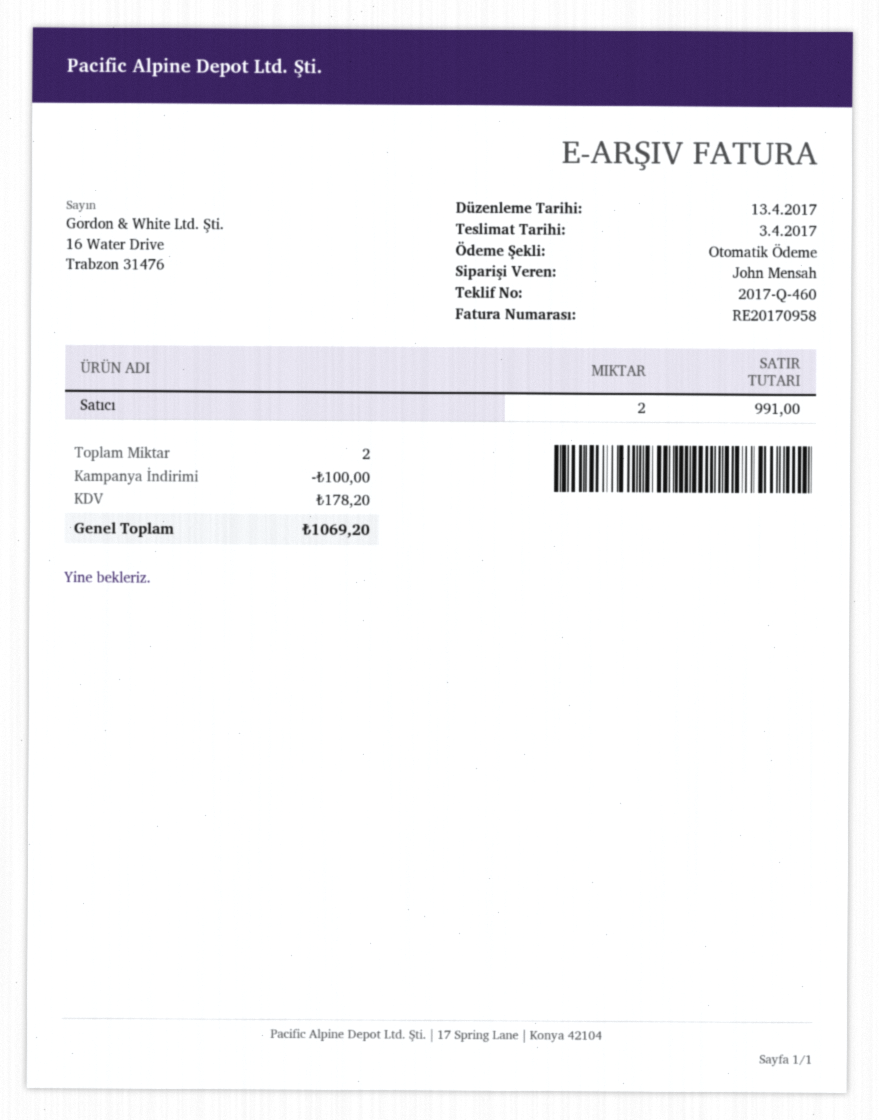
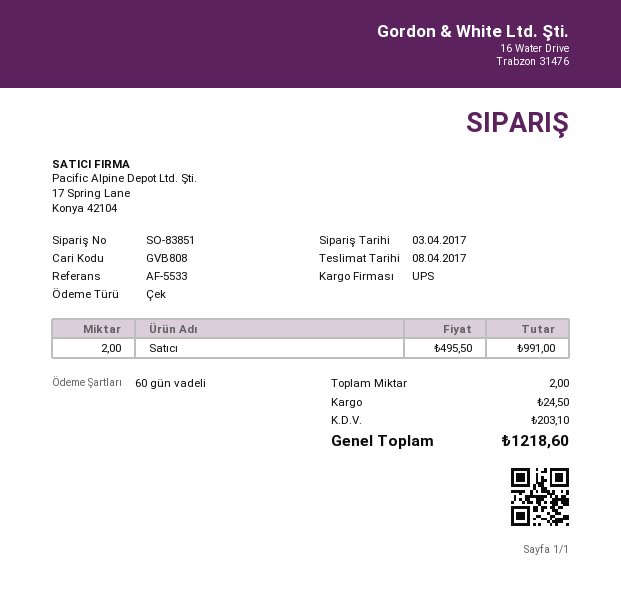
delivery date: 2017-04-03 -> 2017-04-08
payment method: direct debit -> cheque
discount: 100.00 -> none
shipping: none -> 24.50
tax: 178.20 -> 203.10
total: 1069.20 -> 1218.60

